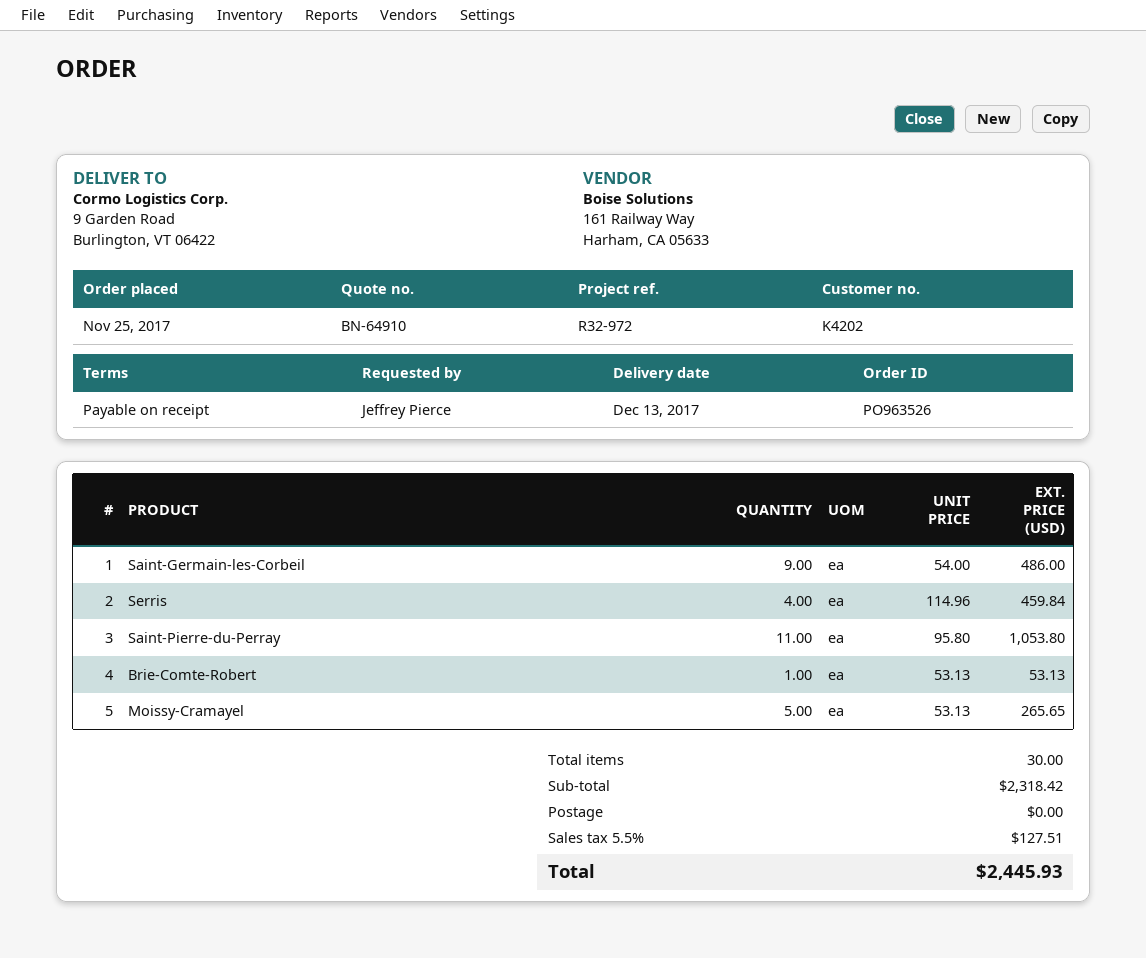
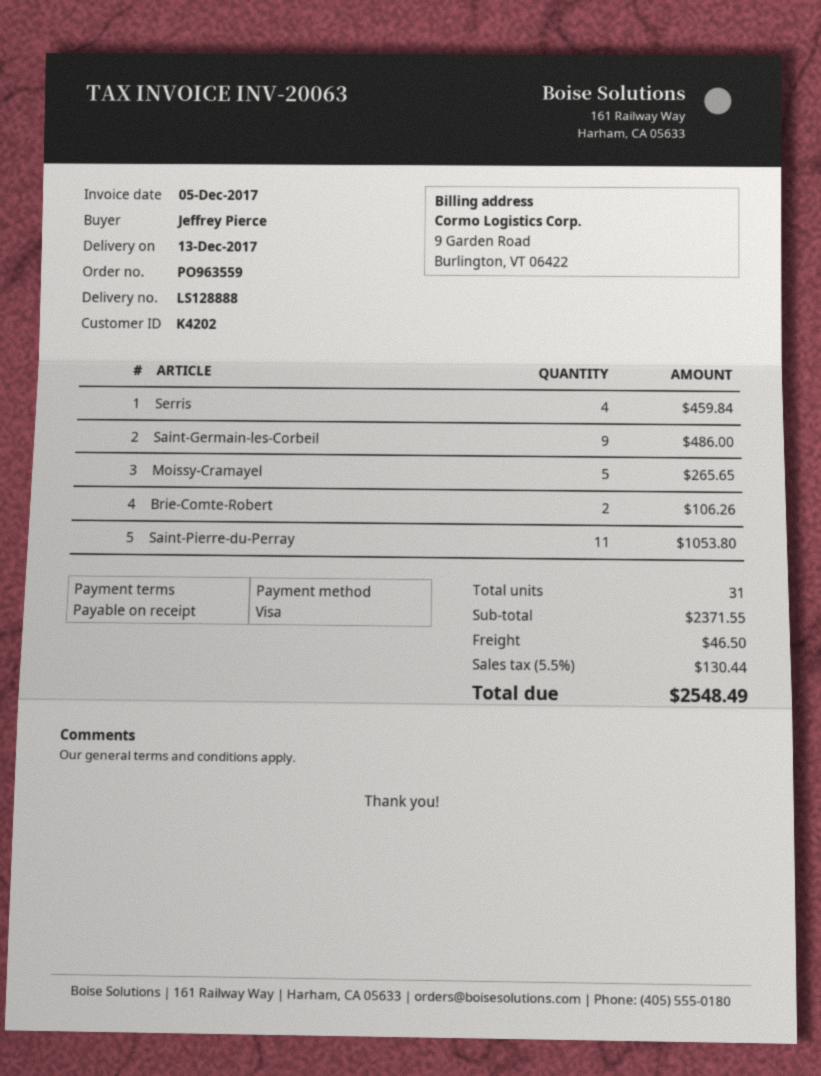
order number: PO963526 -> PO963559
Brie-Comte-Robert: 1 for 53.13 -> 2 for 106.26
total quantity: 30 -> 31
subtotal: 2318.42 -> 2371.55
shipping: 0.00 -> 46.50
tax: 5.5% = 127.51 -> 5.5% = 130.44
total: 2445.93 -> 2548.49

